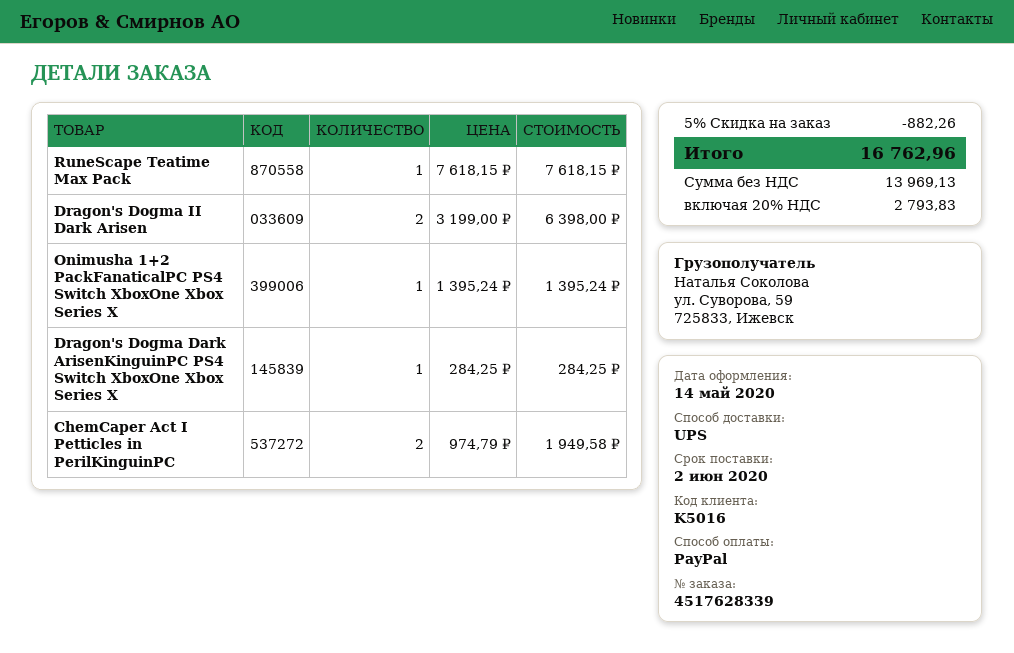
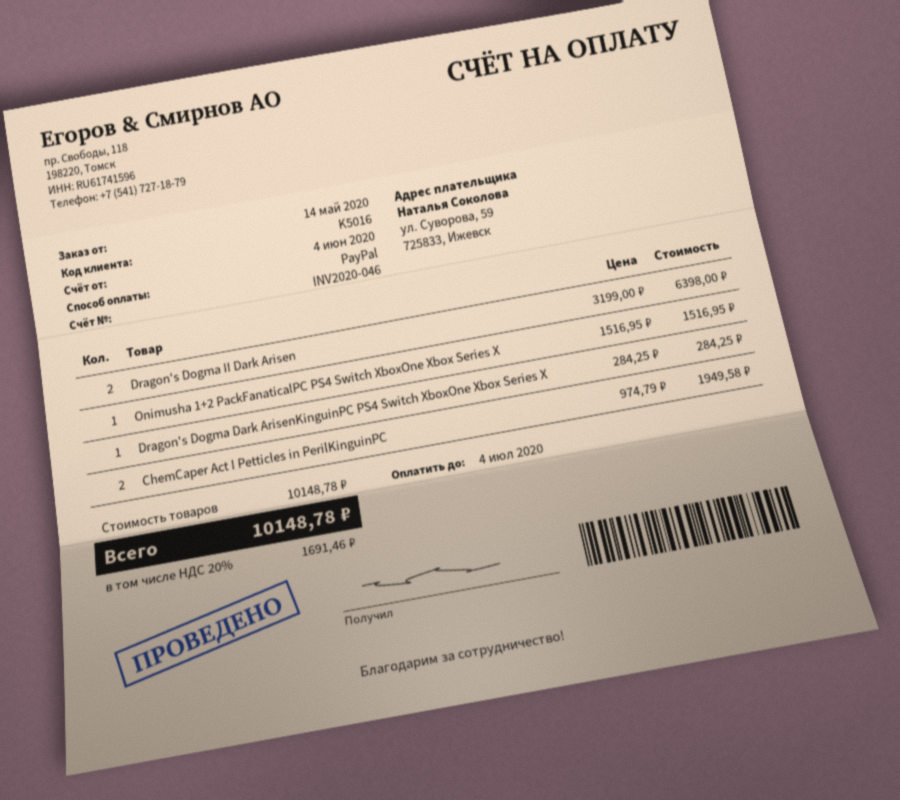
RuneScape Teatime Max Pack: 1 x 7618.15 = 7618.15 -> none
Onimusha 1+2 PackFanaticalPC PS4 Switch XboxOne Xbox Series X: 1 x 1395.24 = 1395.24 -> 1 x 1516.95 = 1516.95
discount: 5% = 882.26 -> none
tax: 20% = 2793.83 -> 20% = 1691.46
total: 16762.96 -> 10148.78

